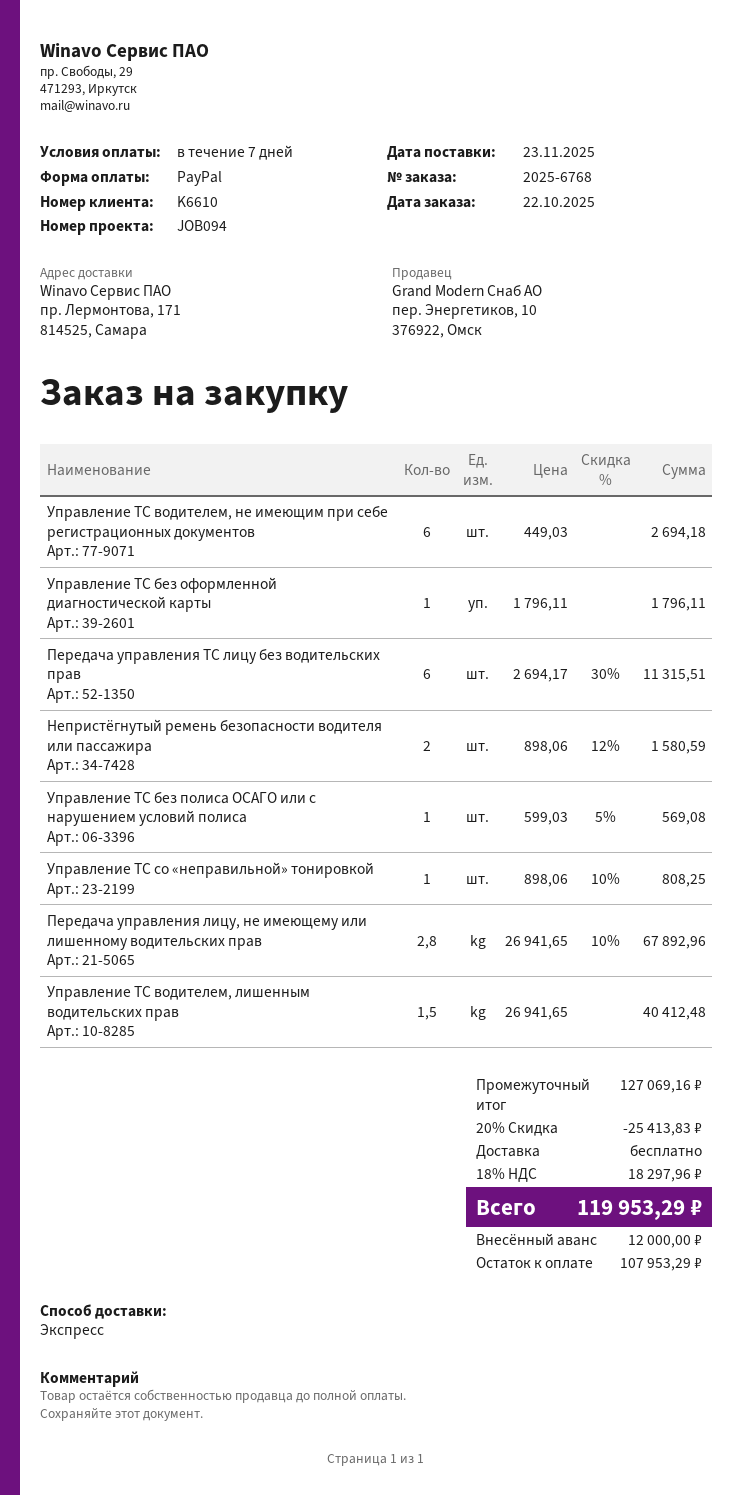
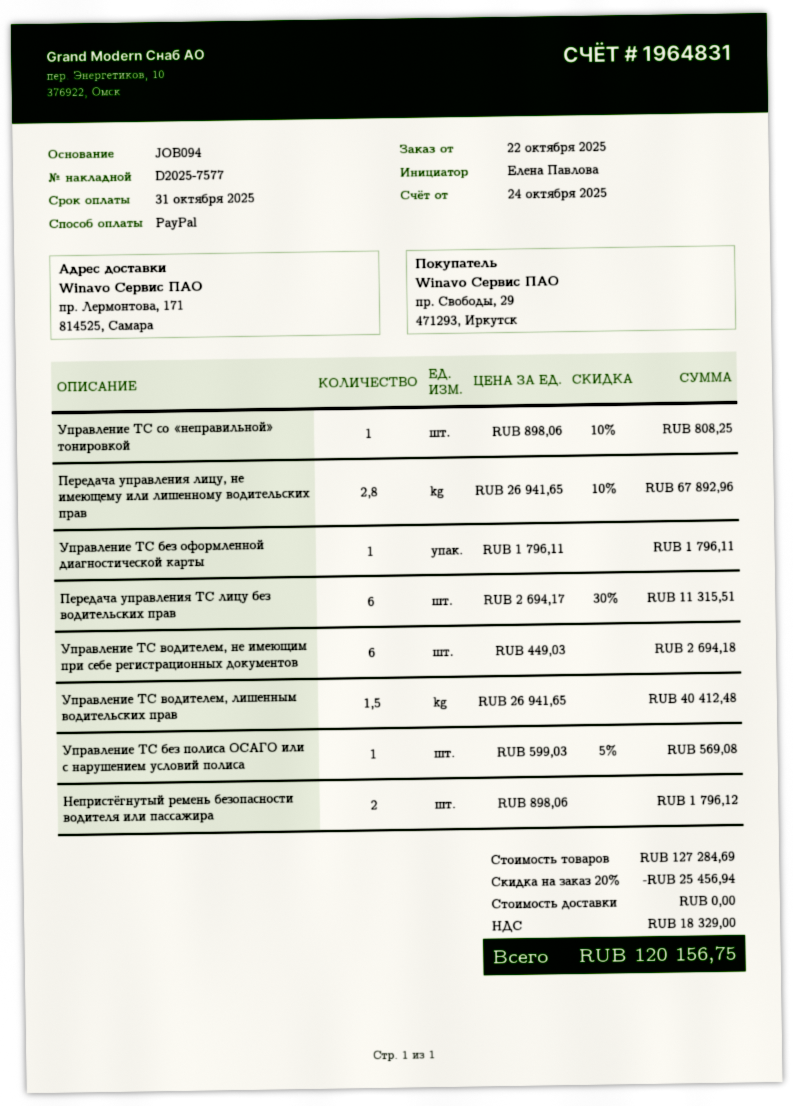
Непристёгнутый ремень безопасности водителя или пассажира: 2 x 898.06 - 12% = 1580.59 -> 2 x 898.06 = 1796.12
subtotal: 127069.16 -> 127284.69
discount: 20% = 25413.83 -> 20% = 25456.94
tax: 18297.96 -> 18329.00
total: 119953.29 -> 120156.75

